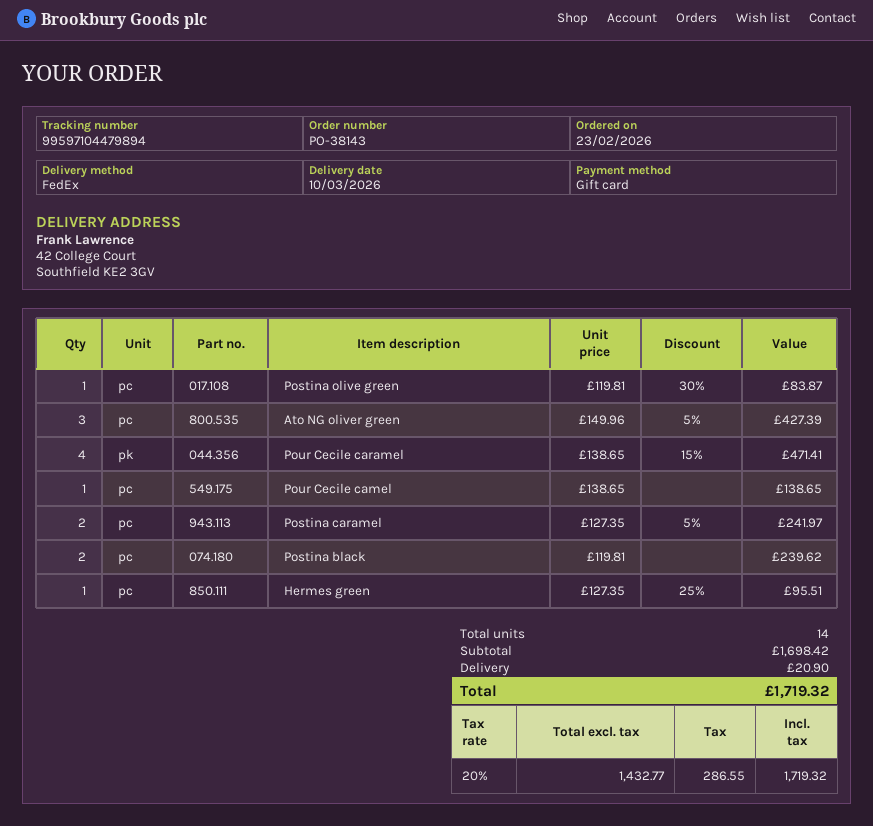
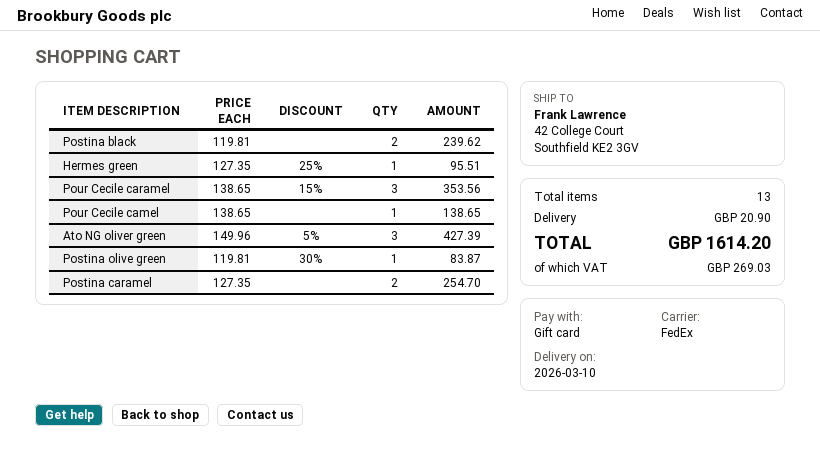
Pour Cecile caramel: 4 x 138.65 - 15% = 471.41 -> 3 x 138.65 - 15% = 353.56
Postina caramel: 2 x 127.35 - 5% = 241.97 -> 2 x 127.35 = 254.70
total quantity: 14 -> 13
tax: 286.55 -> 269.03
total: 1719.32 -> 1614.20

